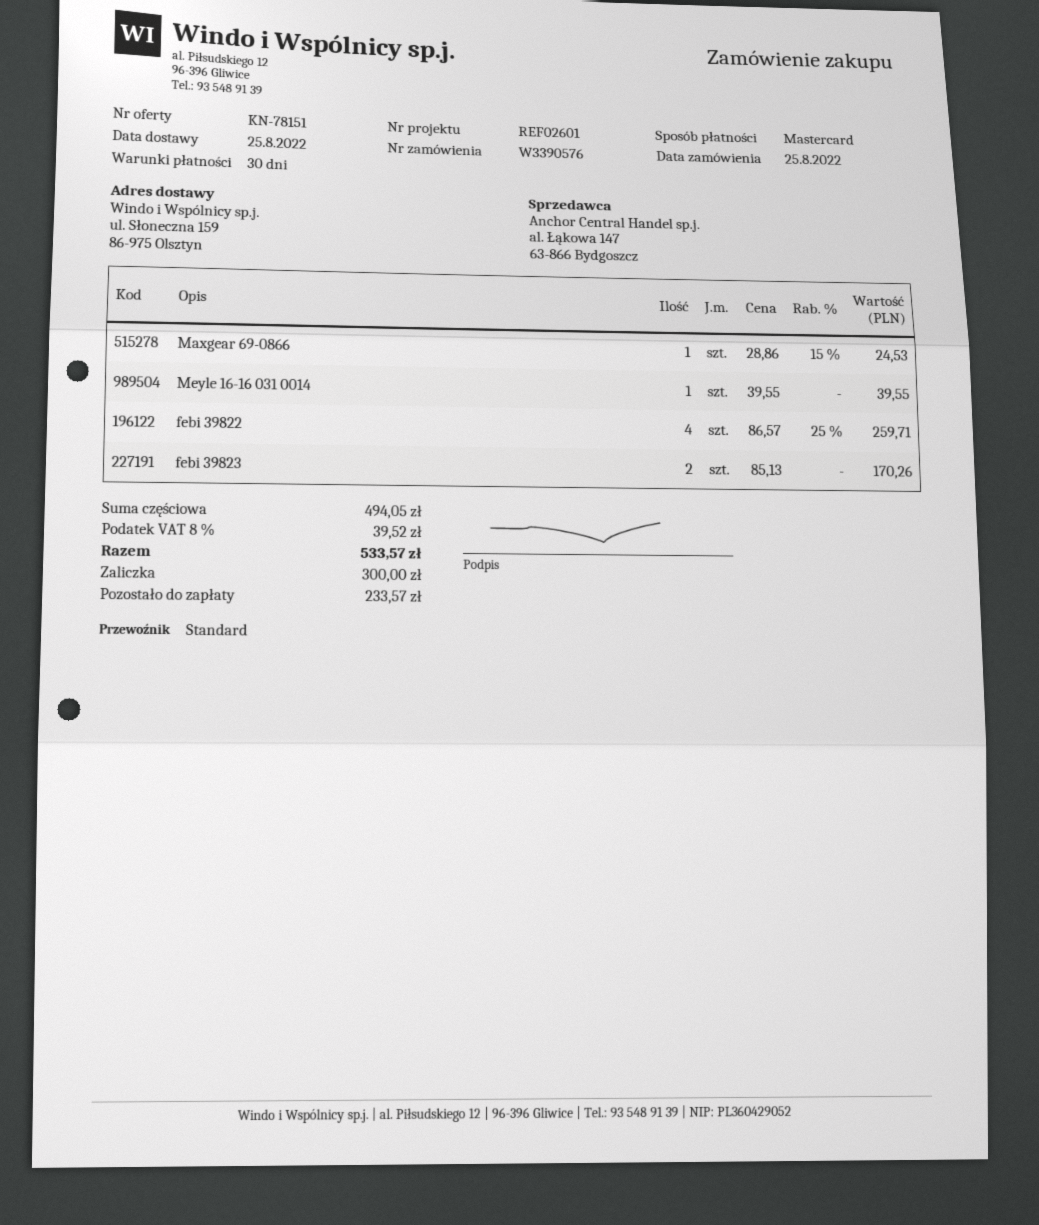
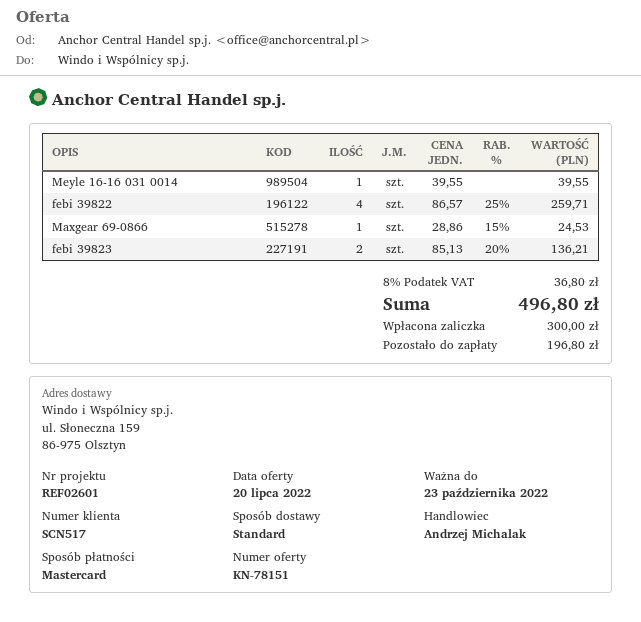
febi 39823: 2 x 85.13 = 170.26 -> 2 x 85.13 - 20% = 136.21
tax: 8% = 39.52 -> 8% = 36.80
total: 533.57 -> 496.80
balance: 233.57 -> 196.80

